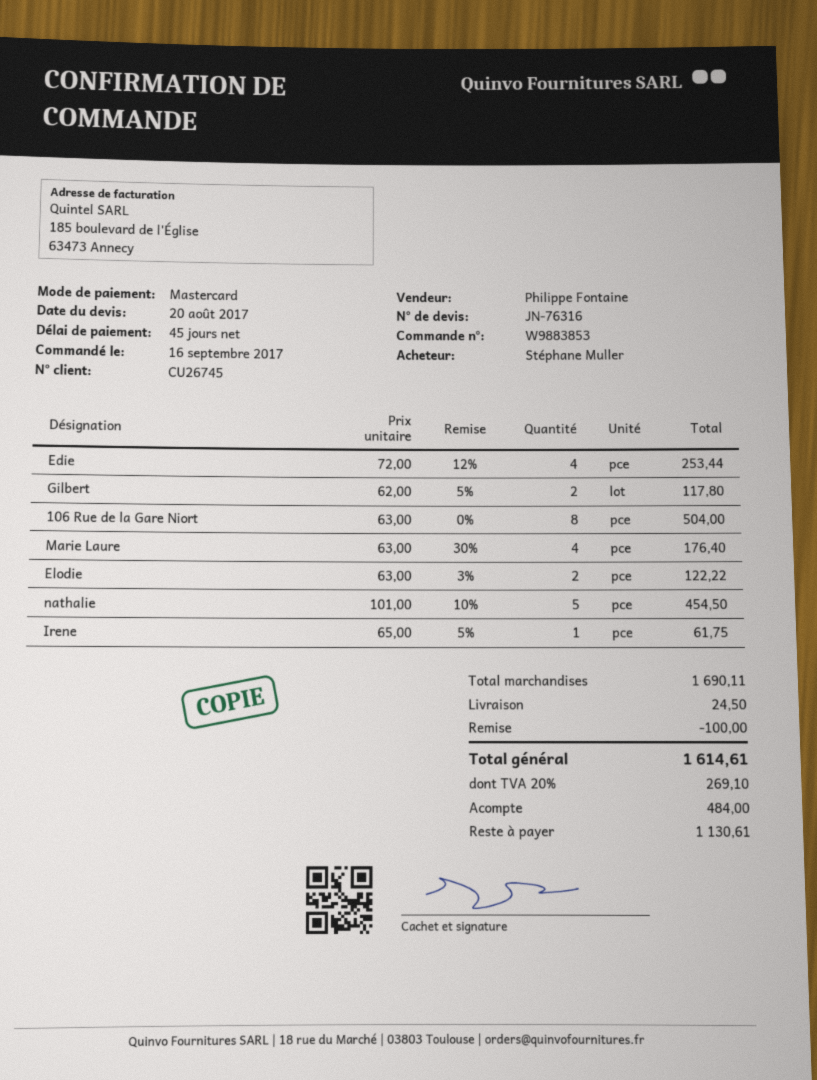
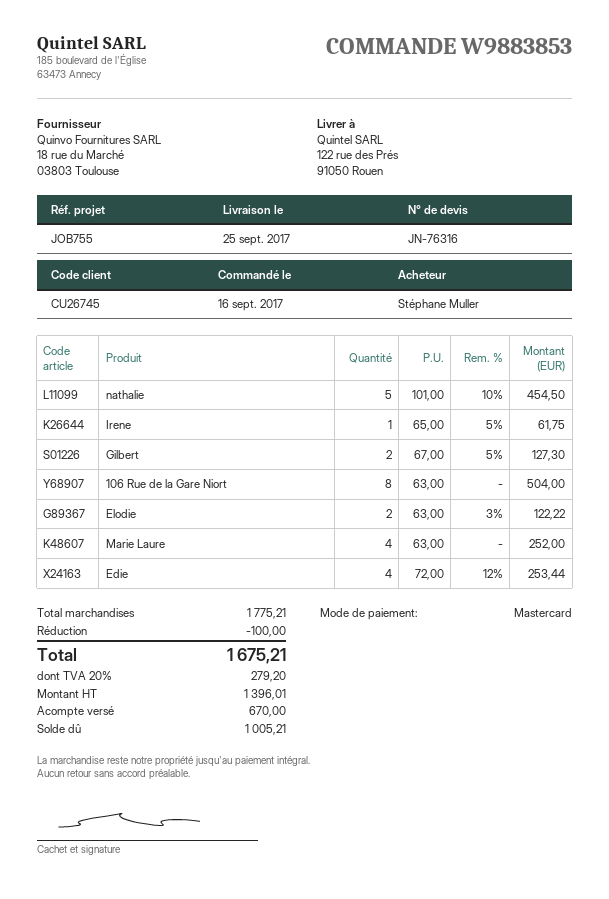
Gilbert: 2 x 62.00 - 5% = 117.80 -> 2 x 67.00 - 5% = 127.30
Marie Laure: 4 x 63.00 - 30% = 176.40 -> 4 x 63.00 = 252.00
subtotal: 1690.11 -> 1775.21
shipping: 24.50 -> none
tax: 20% = 269.10 -> 20% = 279.20
total: 1614.61 -> 1675.21
deposit: 484.00 -> 670.00
balance: 1130.61 -> 1005.21

